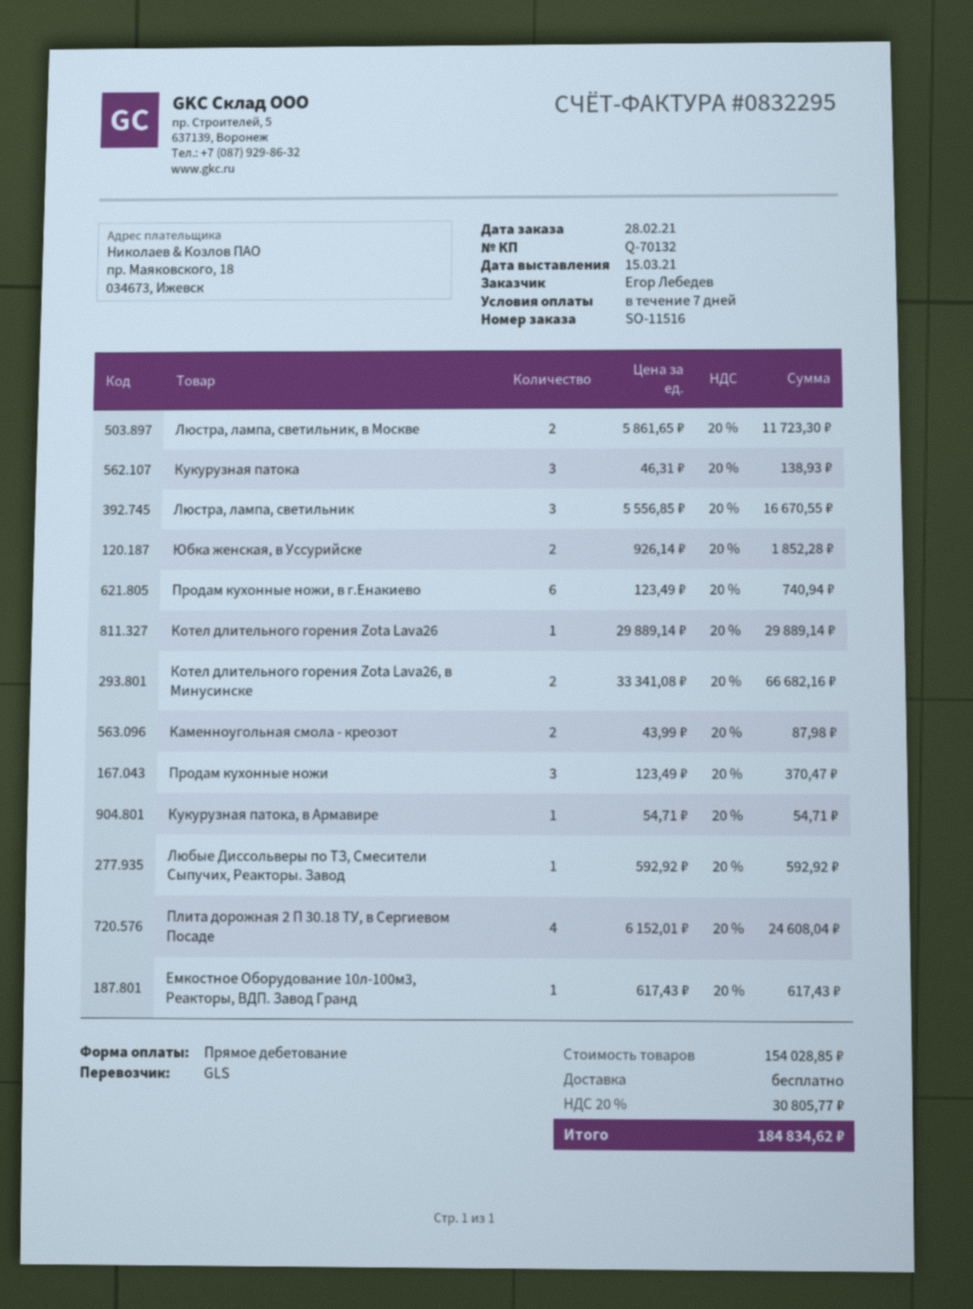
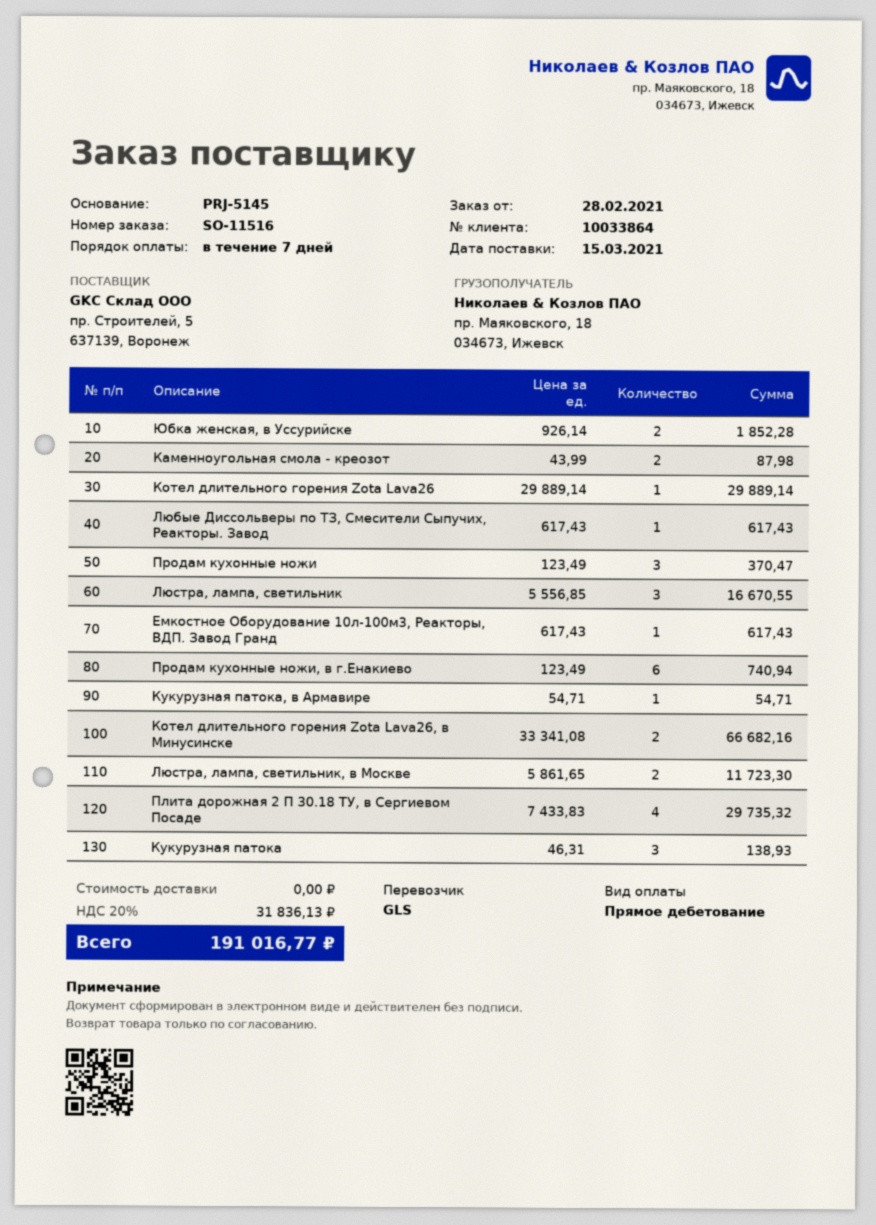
Любые Диссольверы по ТЗ, Смесители Сыпучих, Реакторы. Завод: 1 x 592.92 = 592.92 -> 1 x 617.43 = 617.43
Плита дорожная 2 П 30.18 ТУ, в Сергиевом Посаде: 4 x 6152.01 = 24608.04 -> 4 x 7433.83 = 29735.32
tax: 20% = 30805.77 -> 20% = 31836.13
total: 184834.62 -> 191016.77

